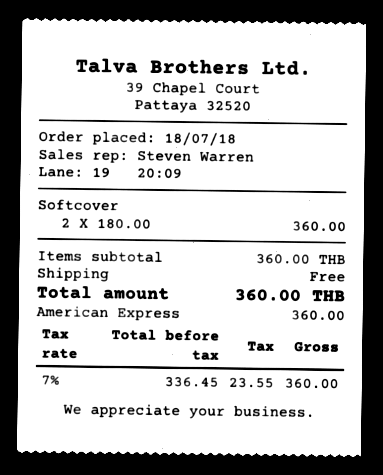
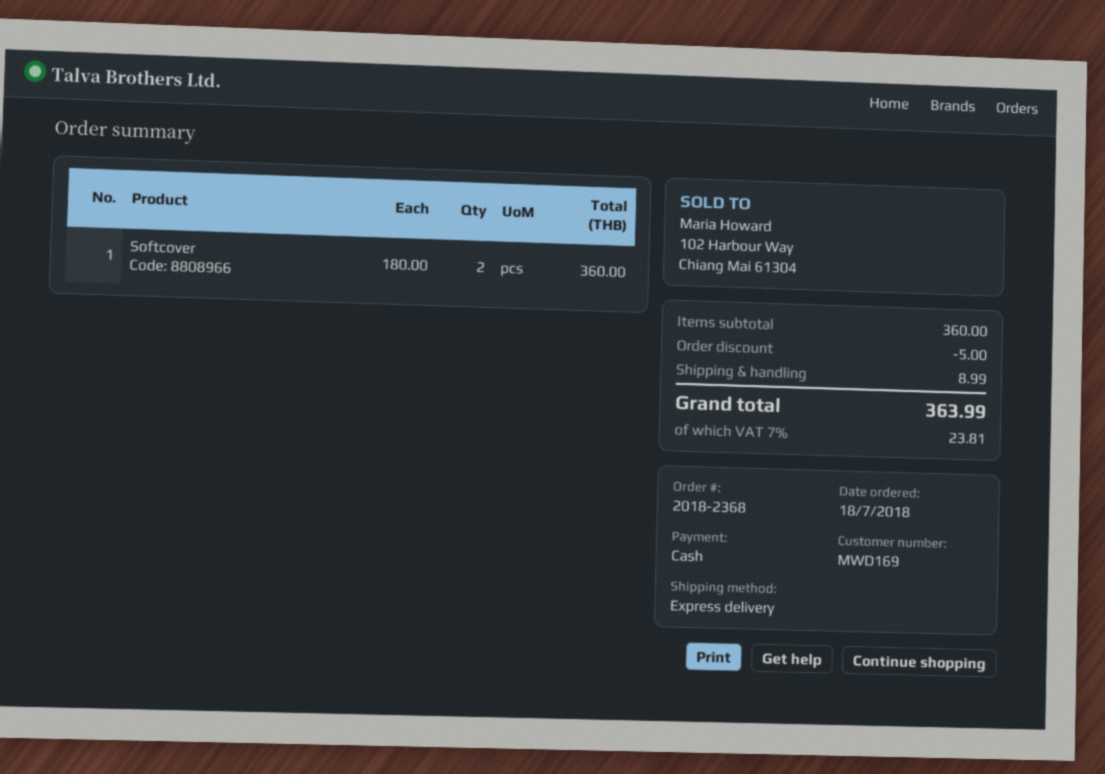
payment method: American Express -> cash
discount: none -> 5.00
shipping: 0.00 -> 8.99
tax: 7% = 23.55 -> 7% = 23.81
total: 360.00 -> 363.99

